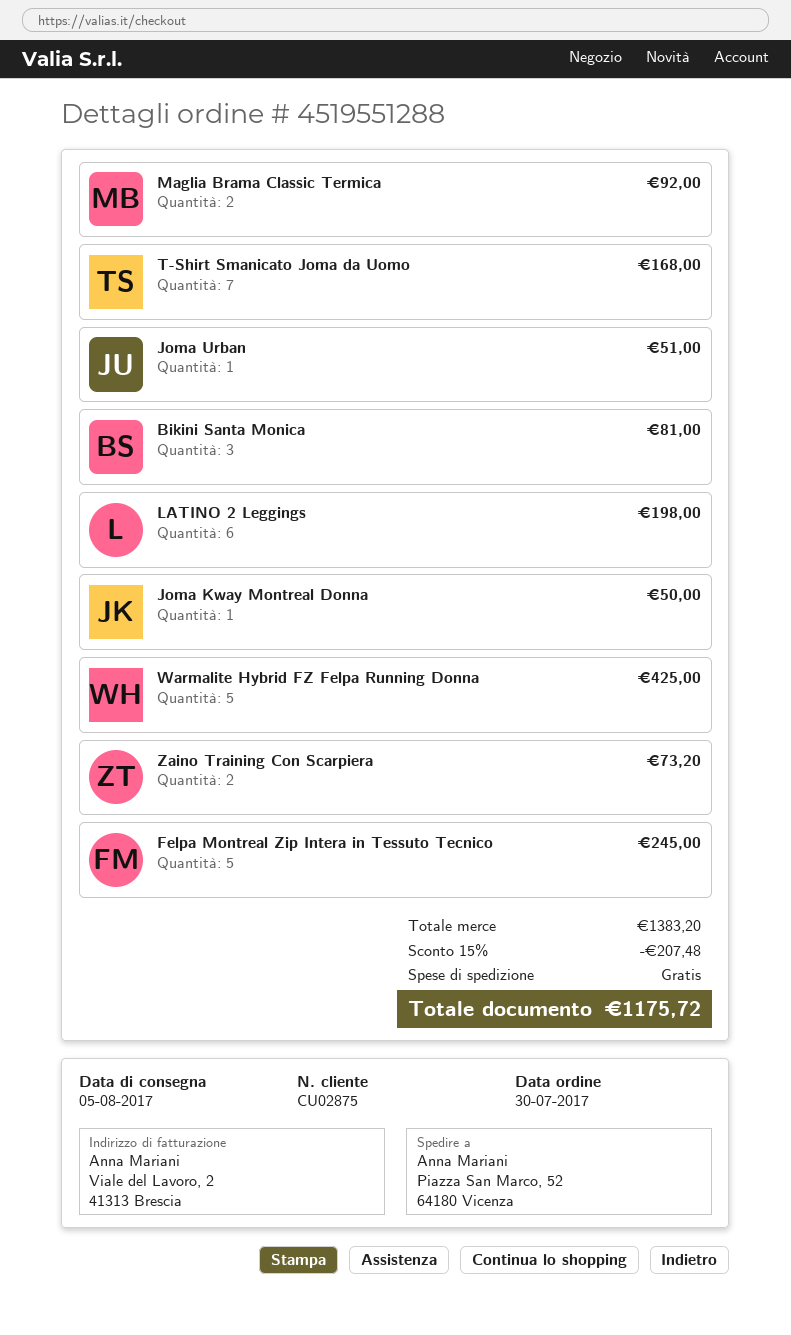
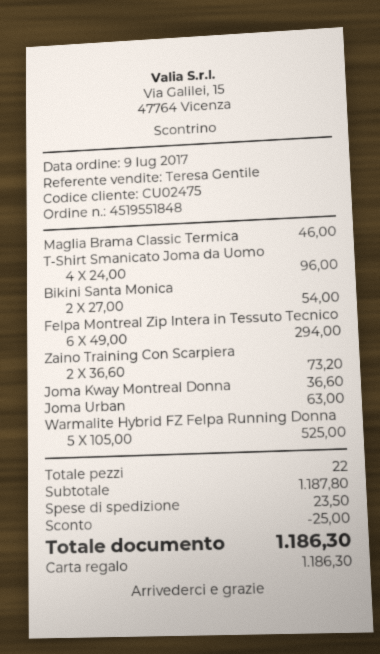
order number: 4519551288 -> 4519551848
order date: 2017-07-30 -> 2017-07-09
customer number: CU02875 -> CU02475
Maglia Brama Classic Termica: 2 for 92.00 -> 1 for 46.00
T-Shirt Smanicato Joma da Uomo: 7 for 168.00 -> 4 for 96.00
Joma Urban: 1 for 51.00 -> 1 for 63.00
Bikini Santa Monica: 3 for 81.00 -> 2 for 54.00
LATINO 2 Leggings: 6 for 198.00 -> none
Joma Kway Montreal Donna: 1 for 50.00 -> 1 for 36.60
Warmalite Hybrid FZ Felpa Running Donna: 5 for 425.00 -> 5 for 525.00
Felpa Montreal Zip Intera in Tessuto Tecnico: 5 for 245.00 -> 6 for 294.00
subtotal: 1383.20 -> 1187.80
discount: 207.48 -> 25.00
shipping: 0.00 -> 23.50
total: 1175.72 -> 1186.30

